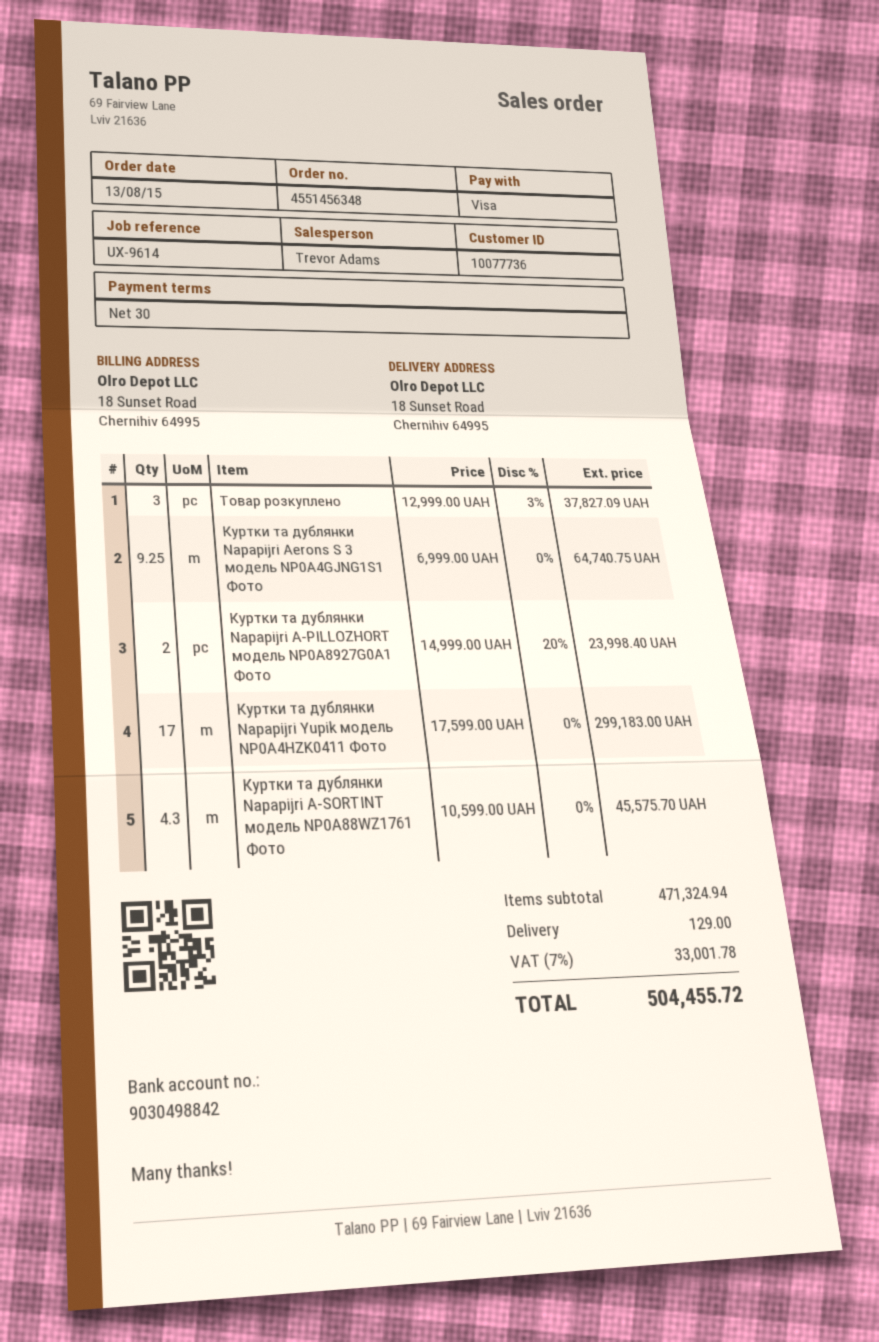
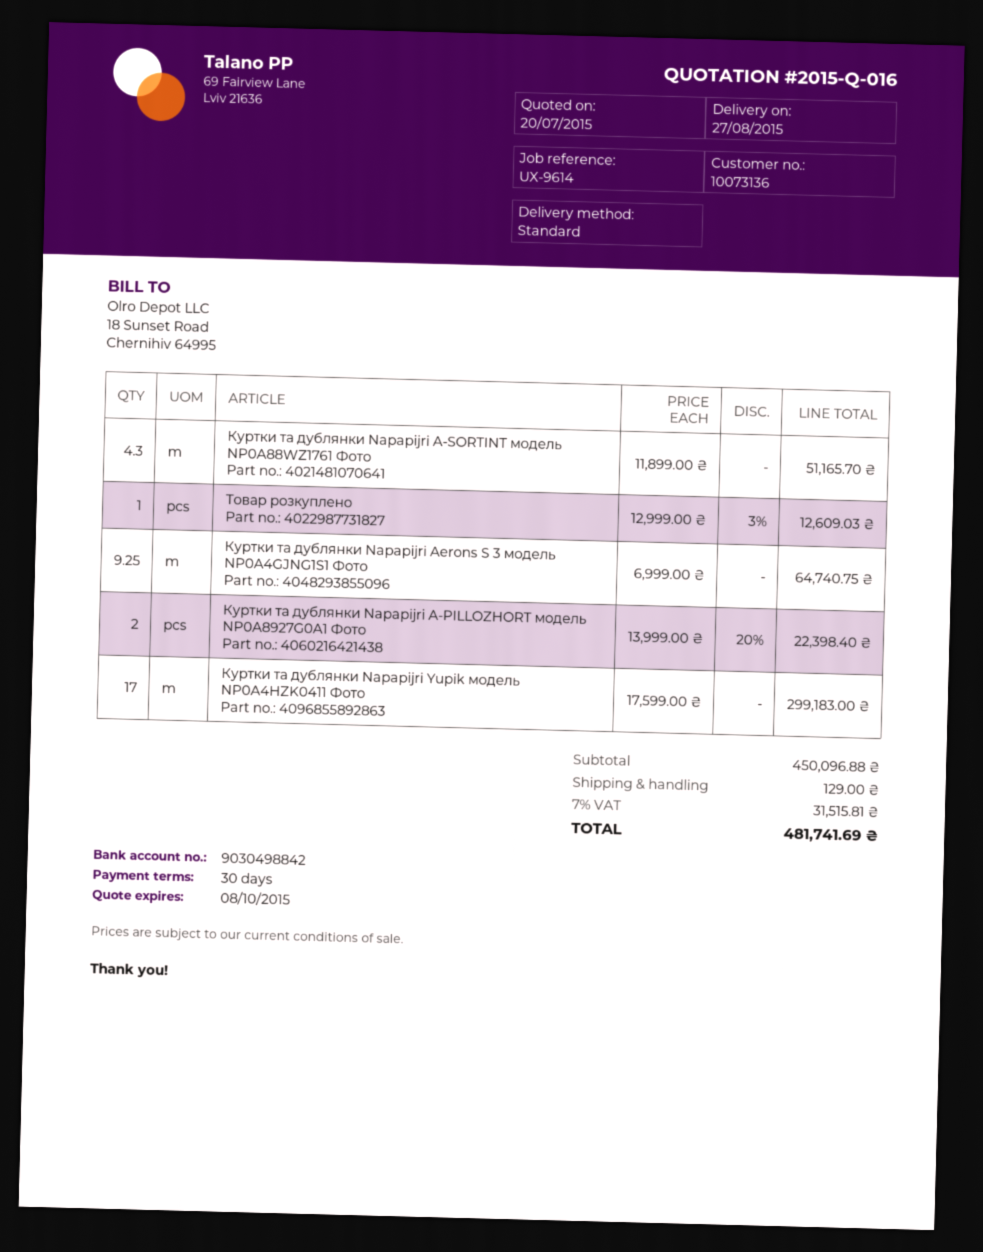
customer number: 10077736 -> 10073136
Товар розкуплено: 3 x 12999.00 - 3% = 37827.09 -> 1 x 12999.00 - 3% = 12609.03
Куртки та дублянки Napapijri A-PILLOZHORT модель NP0A8927G0A1 Фото: 2 x 14999.00 - 20% = 23998.40 -> 2 x 13999.00 - 20% = 22398.40
Куртки та дублянки Napapijri A-SORTINT модель NP0A88WZ1761 Фото: 4.3 x 10599.00 = 45575.70 -> 4.3 x 11899.00 = 51165.70
subtotal: 471324.94 -> 450096.88
tax: 7% = 33001.78 -> 7% = 31515.81
total: 504455.72 -> 481741.69

